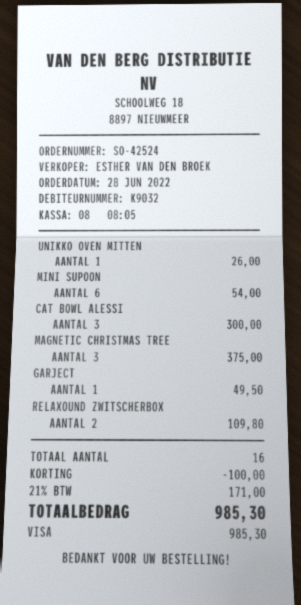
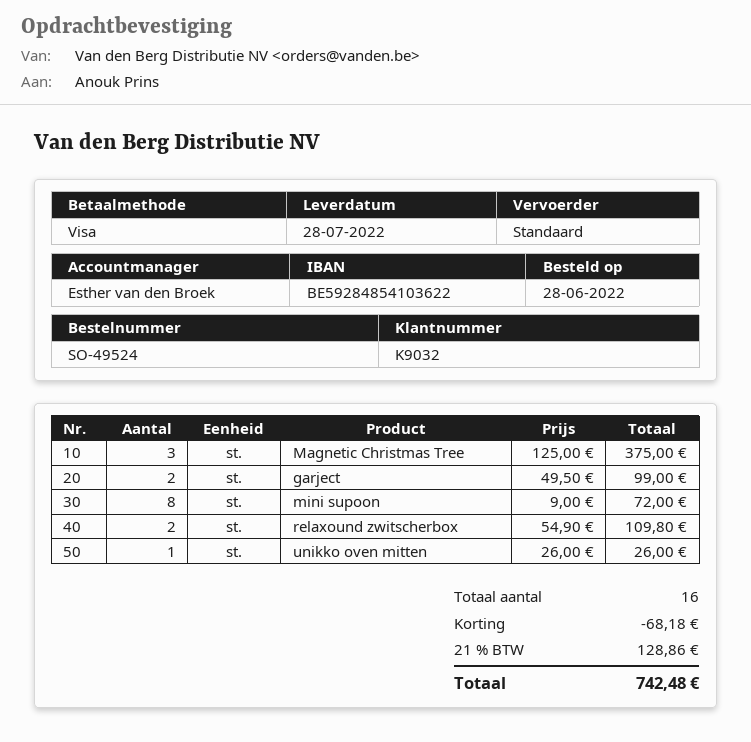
order number: SO-42524 -> SO-49524
MINI SUPOON: 6 for 54.00 -> 8 for 72.00
CAT BOWL ALESSI: 3 for 300.00 -> none
GARJECT: 1 for 49.50 -> 2 for 99.00
discount: 100.00 -> 68.18
tax: 21% = 171.00 -> 21% = 128.86
total: 985.30 -> 742.48

